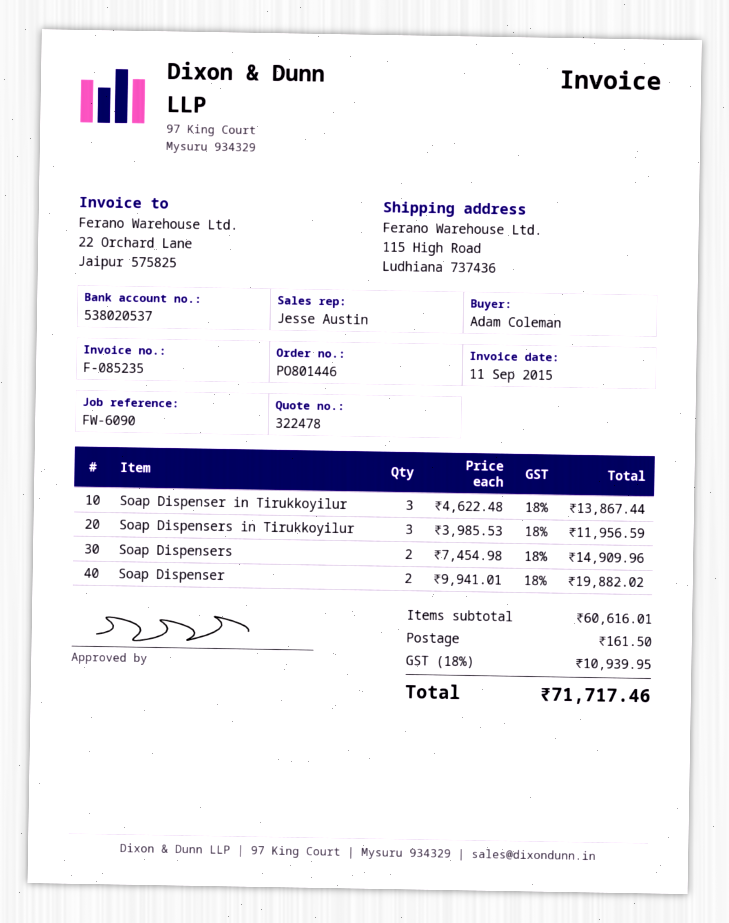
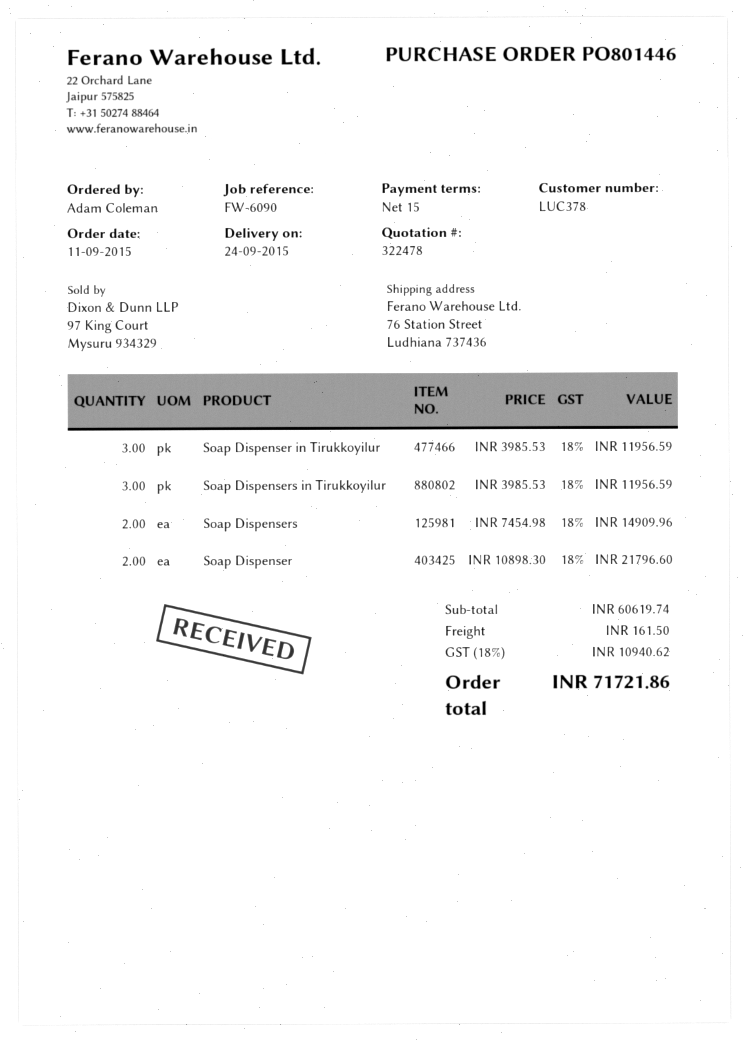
ship to: 115 High Road, Ludhiana 737436 -> 76 Station Street, Ludhiana 737436
Soap Dispenser in Tirukkoyilur: 3 x 4622.48 = 13867.44 -> 3 x 3985.53 = 11956.59
Soap Dispenser: 2 x 9941.01 = 19882.02 -> 2 x 10898.30 = 21796.60
subtotal: 60616.01 -> 60619.74
tax: 18% = 10939.95 -> 18% = 10940.62
total: 71717.46 -> 71721.86

